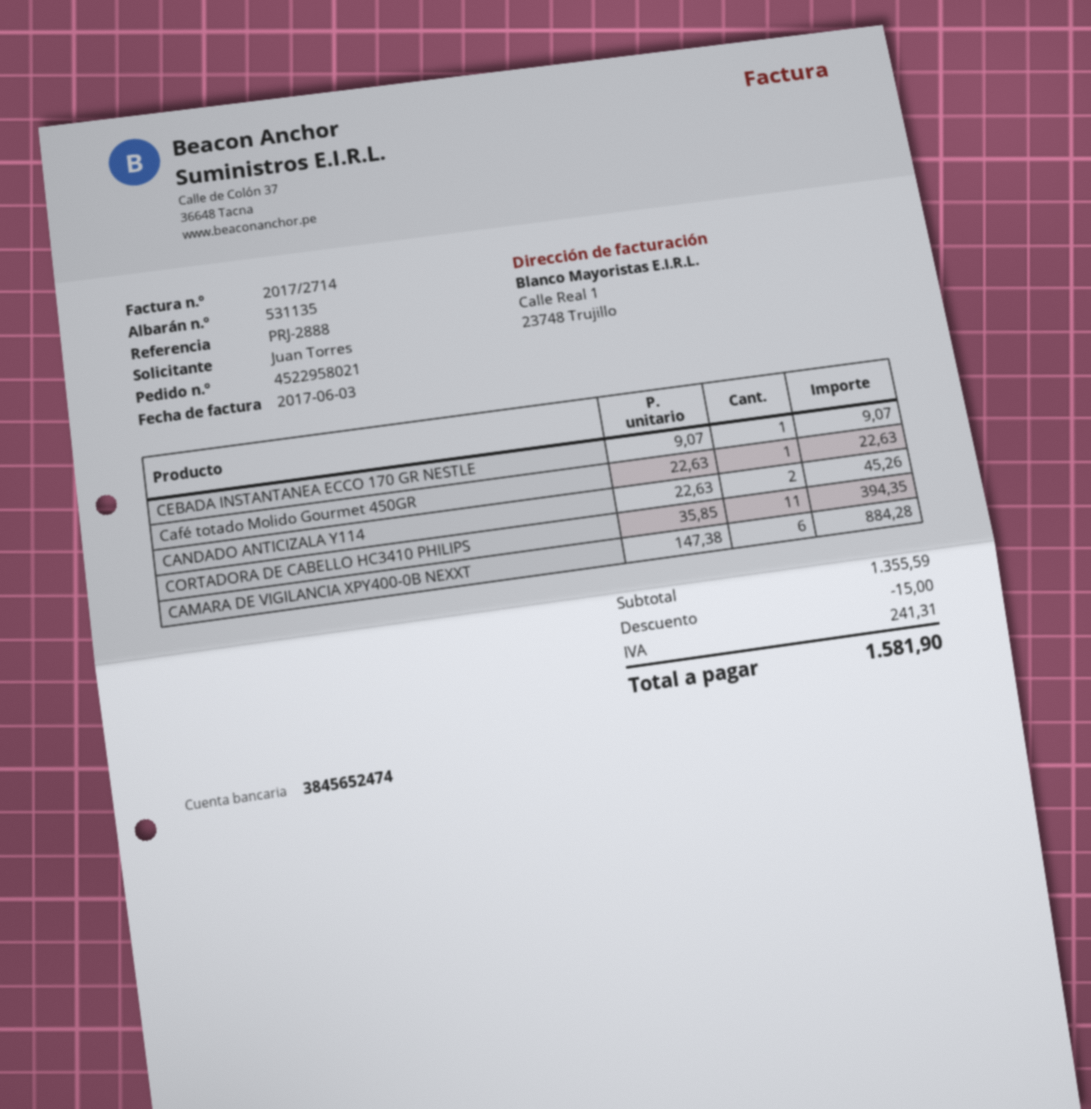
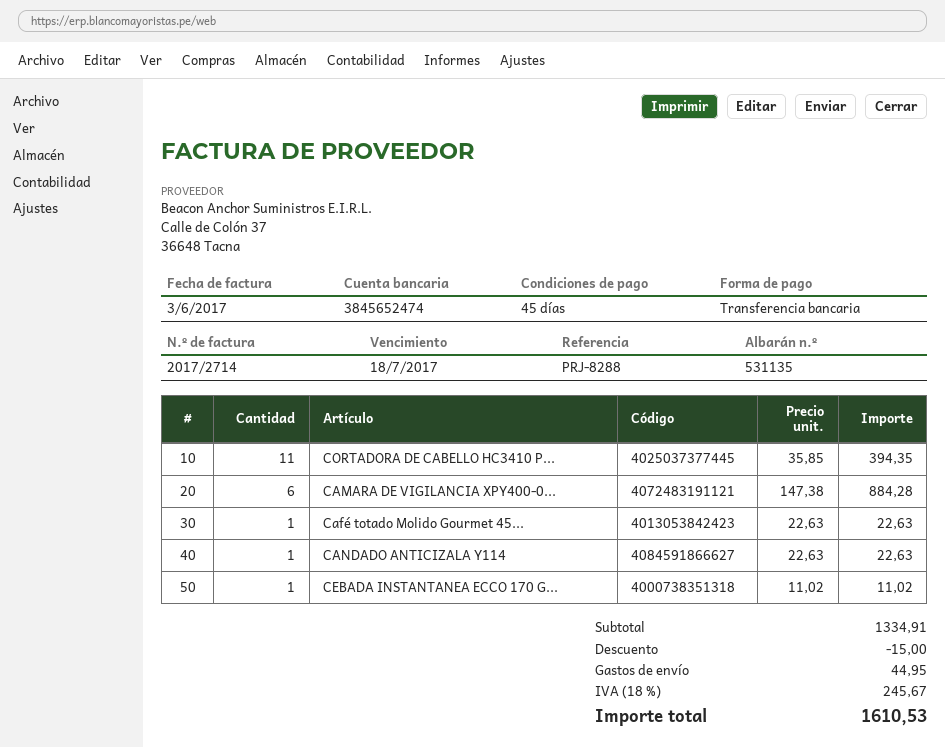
reference: PRJ-2888 -> PRJ-8288
CEBADA INSTANTANEA ECCO 170 GR NESTLE: 1 x 9.07 = 9.07 -> 1 x 11.02 = 11.02
CANDADO ANTICIZALA Y114: 2 x 22.63 = 45.26 -> 1 x 22.63 = 22.63
subtotal: 1355.59 -> 1334.91
shipping: none -> 44.95
tax: 241.31 -> 245.67
total: 1581.90 -> 1610.53

